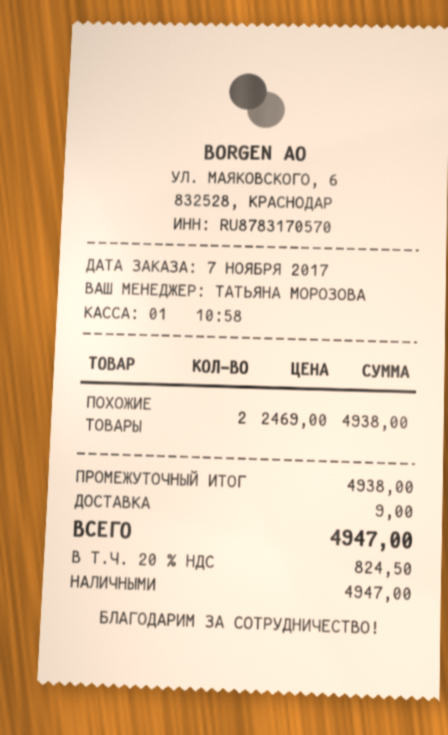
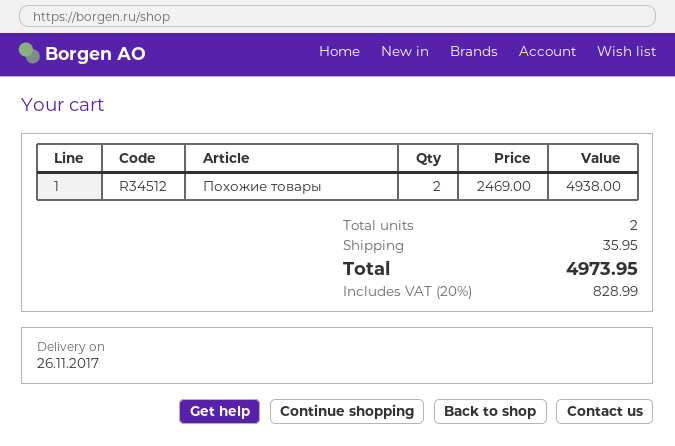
shipping: 9.00 -> 35.95
tax: 20% = 824.50 -> 20% = 828.99
total: 4947.00 -> 4973.95

